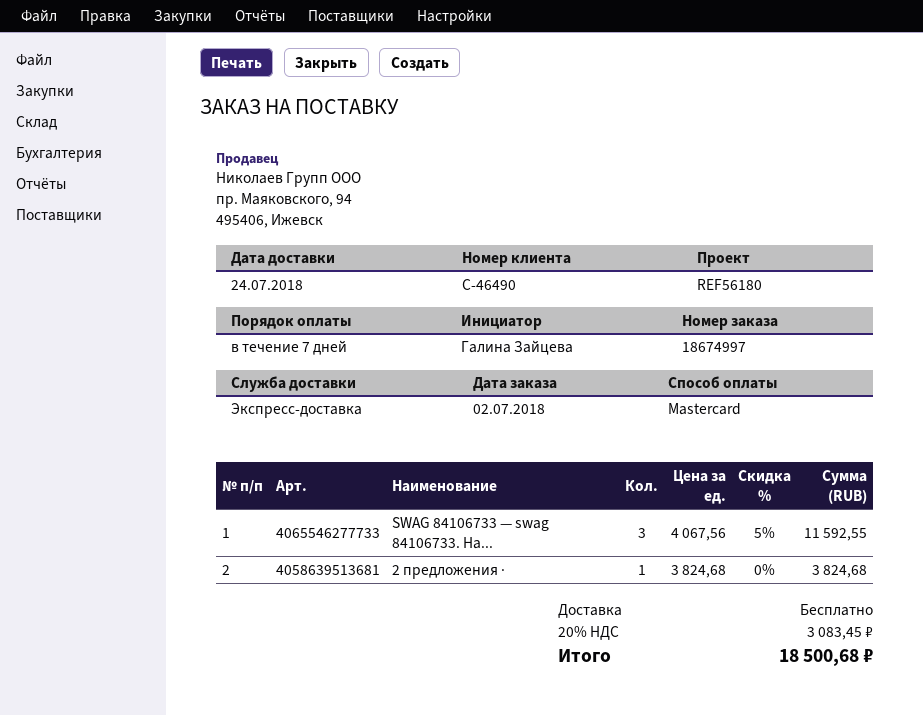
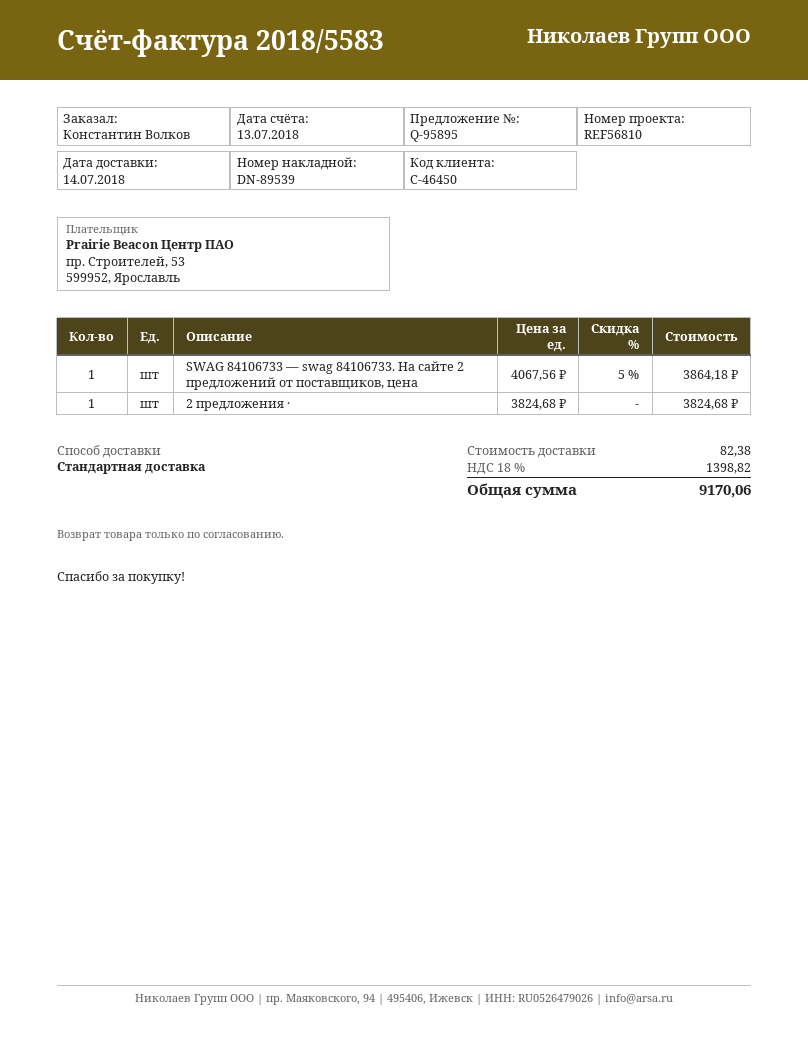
delivery date: 2018-07-24 -> 2018-07-14
customer number: C-46490 -> C-46450
reference: REF56180 -> REF56810
ordered by: Галина Зайцева -> Константин Волков
shipping method: express -> standard
SWAG 84106733 — swag 84106733. На...: 3 x 4067.56 - 5% = 11592.55 -> 1 x 4067.56 - 5% = 3864.18
shipping: 0.00 -> 82.38
tax: 20% = 3083.45 -> 18% = 1398.82
total: 18500.68 -> 9170.06

